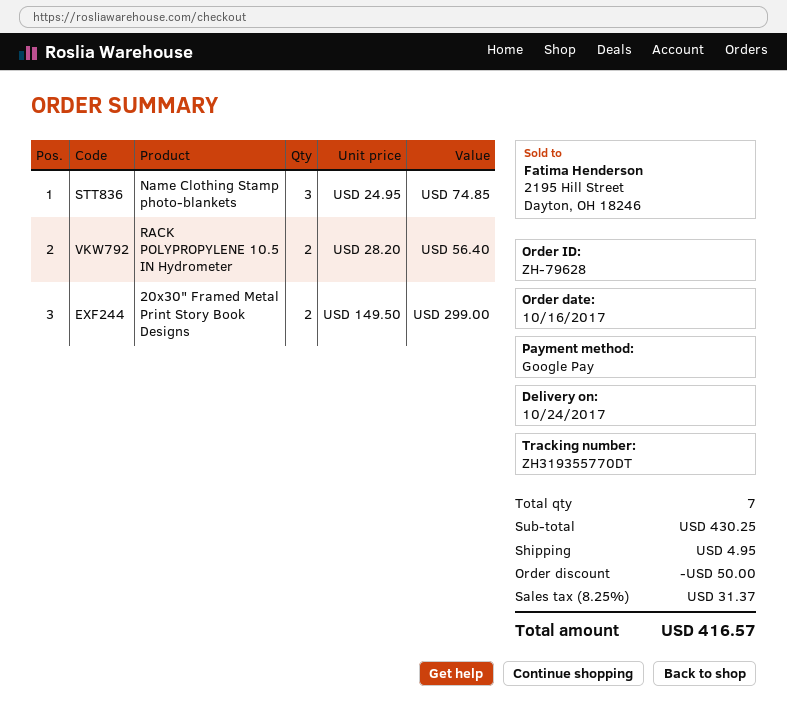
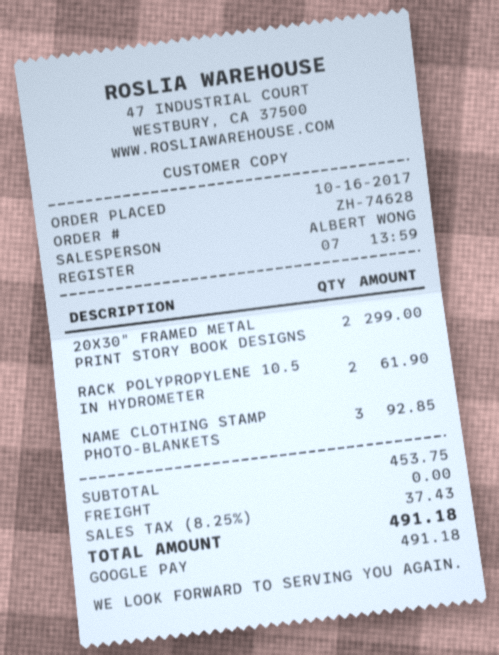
order number: ZH-79628 -> ZH-74628
Name Clothing Stamp photo-blankets: 3 for 74.85 -> 3 for 92.85
RACK POLYPROPYLENE 10.5 IN Hydrometer: 2 for 56.40 -> 2 for 61.90
subtotal: 430.25 -> 453.75
discount: 50.00 -> none
shipping: 4.95 -> 0.00
tax: 8.25% = 31.37 -> 8.25% = 37.43
total: 416.57 -> 491.18

